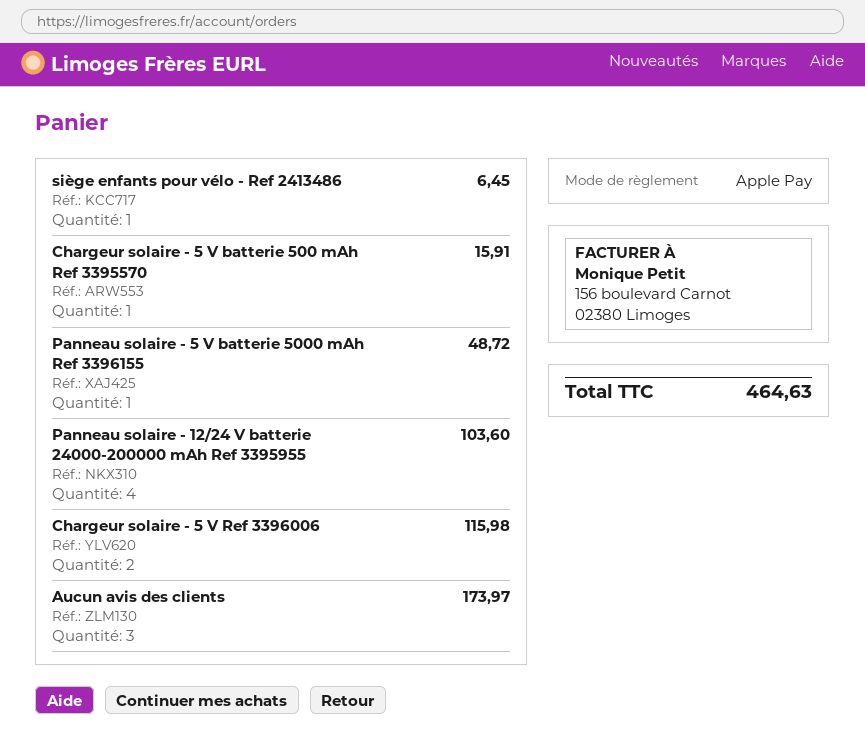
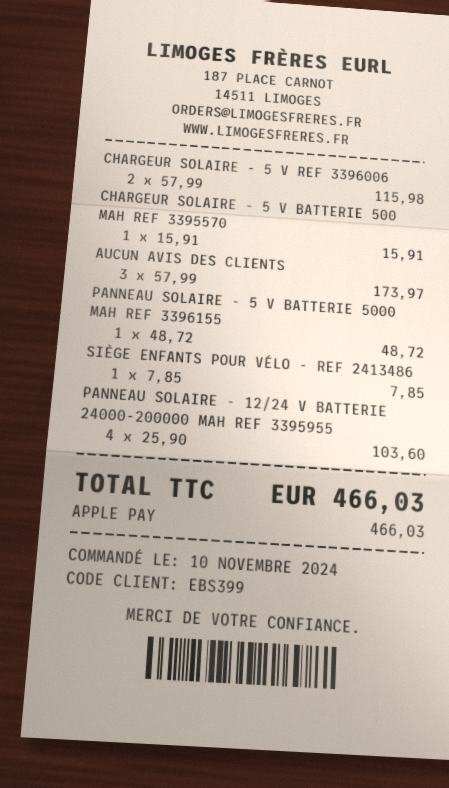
siège enfants pour vélo - Ref 2413486: 1 for 6.45 -> 1 for 7.85
total: 464.63 -> 466.03

